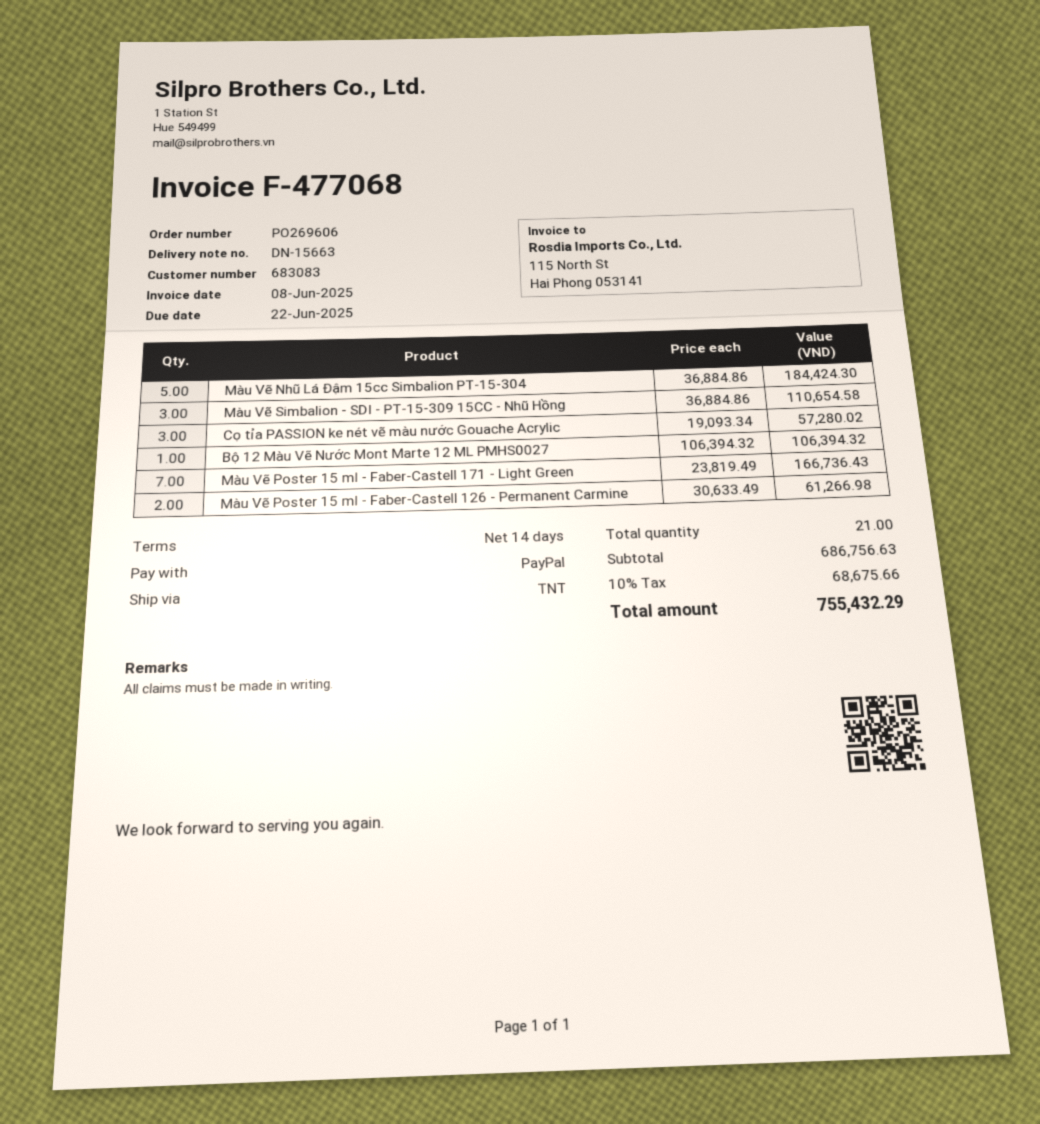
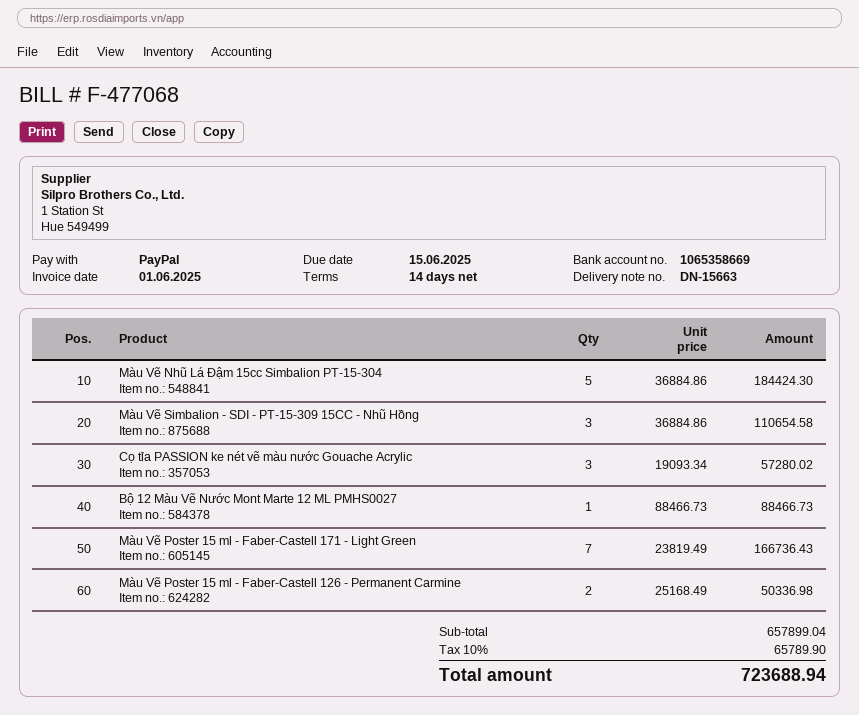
invoice date: 2025-06-08 -> 2025-06-01
due date: 2025-06-22 -> 2025-06-15
Bộ 12 Màu Vẽ Nước Mont Marte 12 ML PMHS0027: 1 x 106394.32 = 106394.32 -> 1 x 88466.73 = 88466.73
Màu Vẽ Poster 15 ml - Faber-Castell 126 - Permanent Carmine: 2 x 30633.49 = 61266.98 -> 2 x 25168.49 = 50336.98
subtotal: 686756.63 -> 657899.04
tax: 10% = 68675.66 -> 10% = 65789.90
total: 755432.29 -> 723688.94

